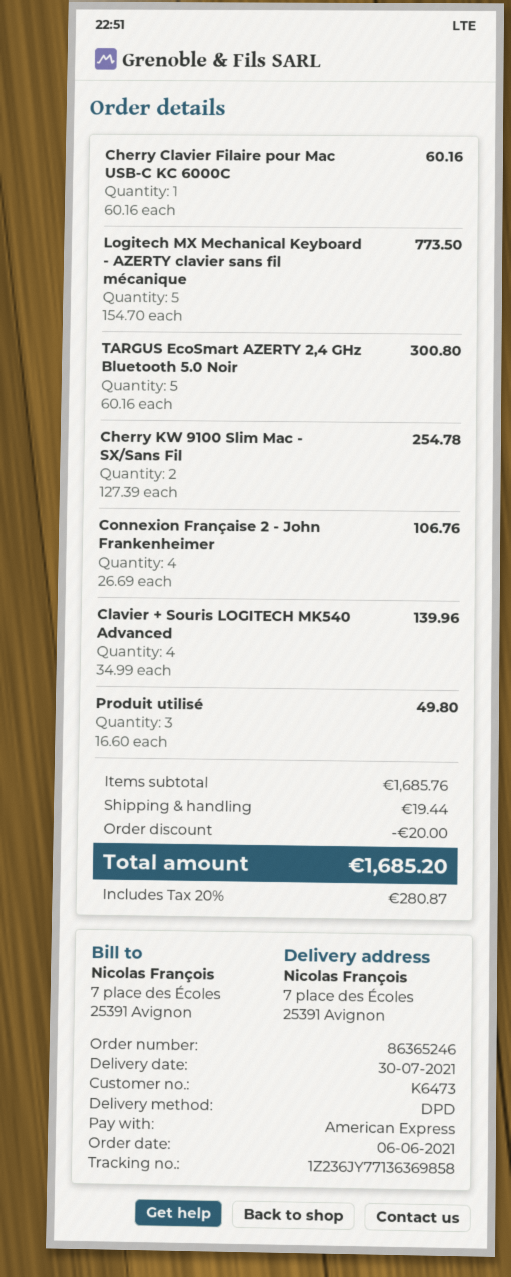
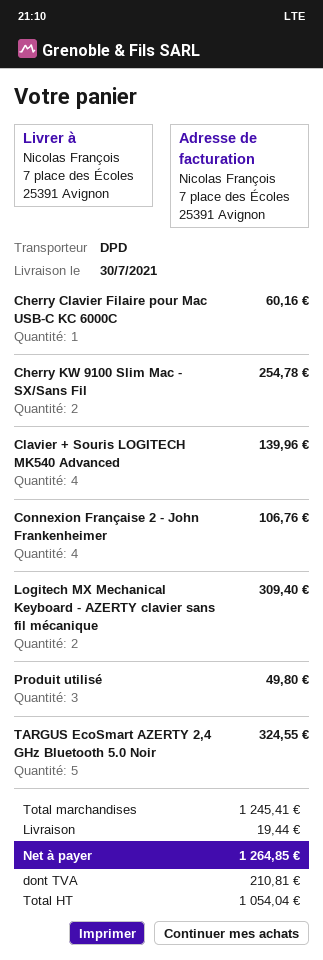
Logitech MX Mechanical Keyboard - AZERTY clavier sans fil mécanique: 5 for 773.50 -> 2 for 309.40
TARGUS EcoSmart AZERTY 2,4 GHz Bluetooth 5.0 Noir: 5 for 300.80 -> 5 for 324.55
subtotal: 1685.76 -> 1245.41
discount: 20.00 -> none
tax: 280.87 -> 210.81
total: 1685.20 -> 1264.85

